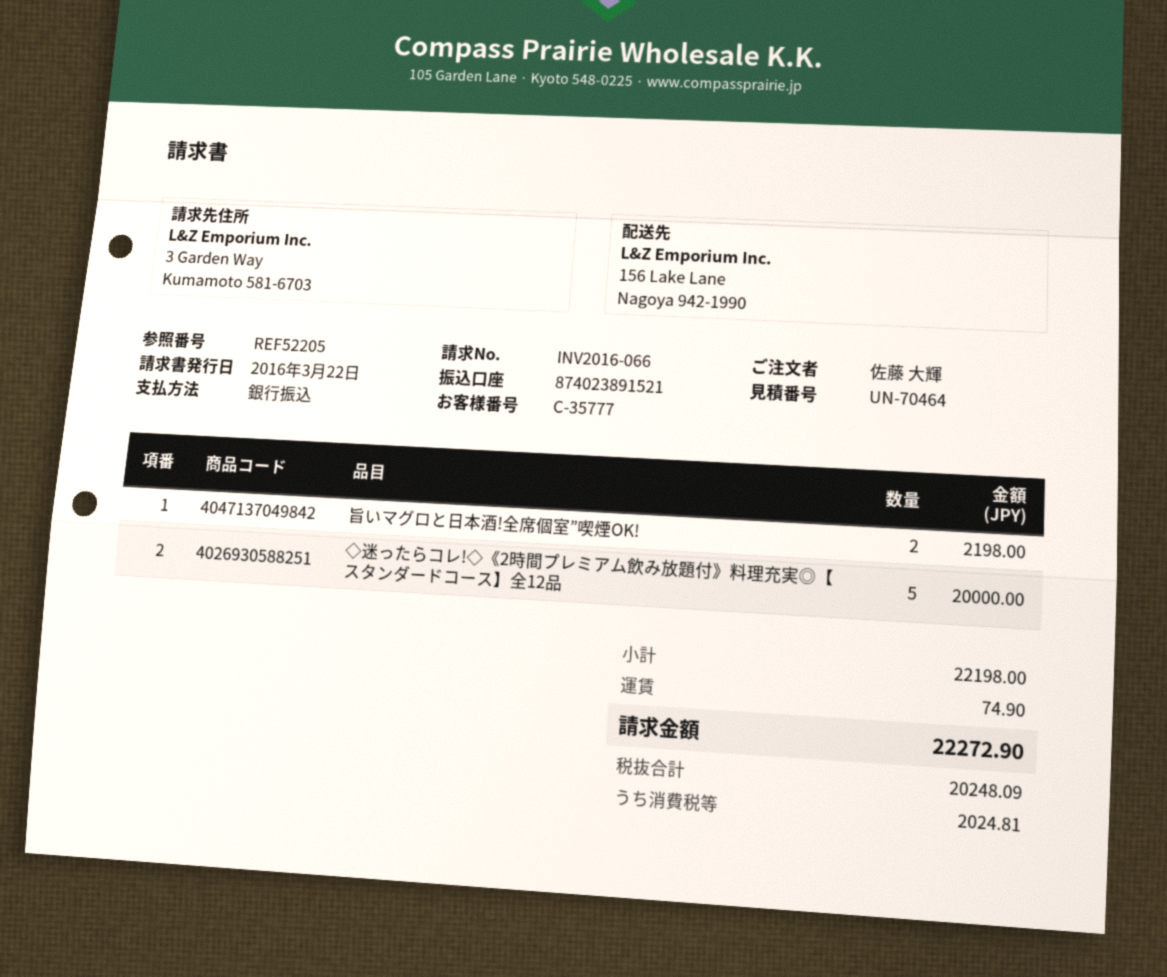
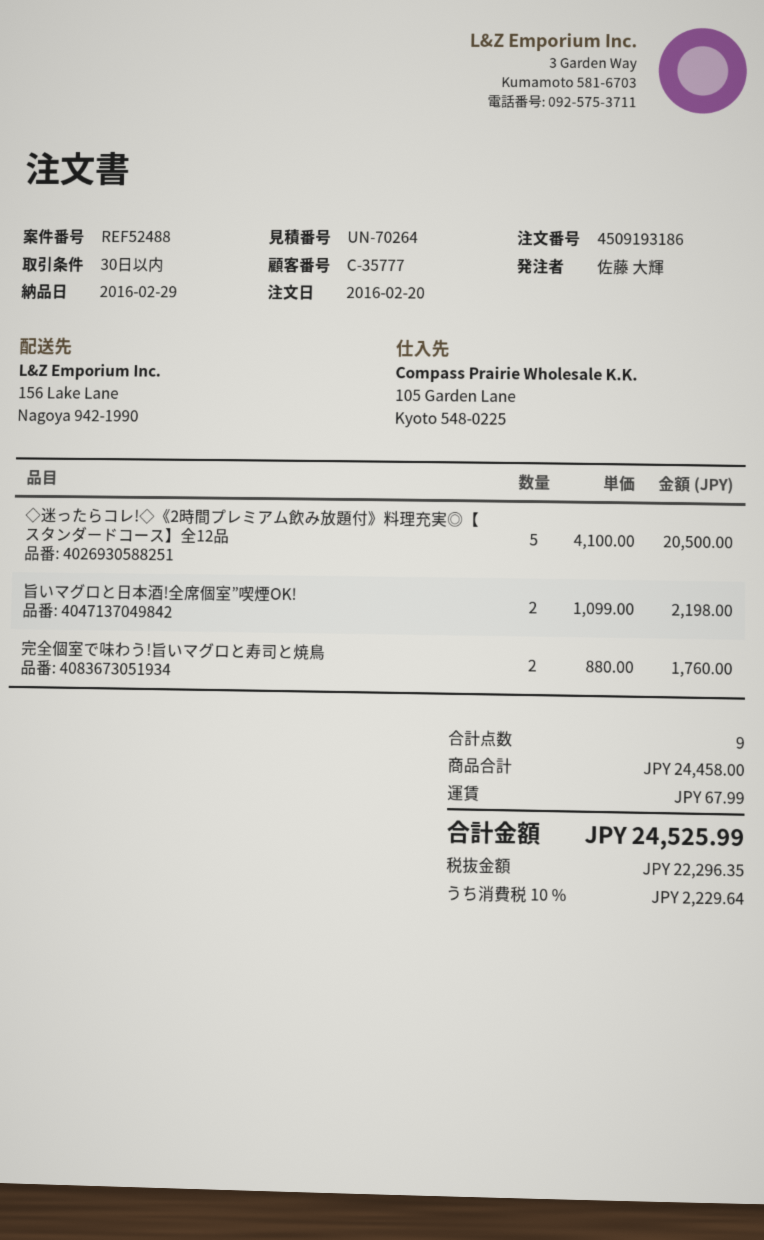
quote number: UN-70464 -> UN-70264
reference: REF52205 -> REF52488
◇迷ったらコレ!◇《2時間プレミアム飲み放題付》料理充実◎【スタンダードコース】全12品: 5 for 20000.00 -> 5 for 20500.00
完全個室で味わう!旨いマグロと寿司と焼鳥: none -> 2 for 1760.00
subtotal: 22198.00 -> 24458.00
shipping: 74.90 -> 67.99
net: 20248.09 -> 22296.35
tax: 2024.81 -> 2229.64
total: 22272.90 -> 24525.99

